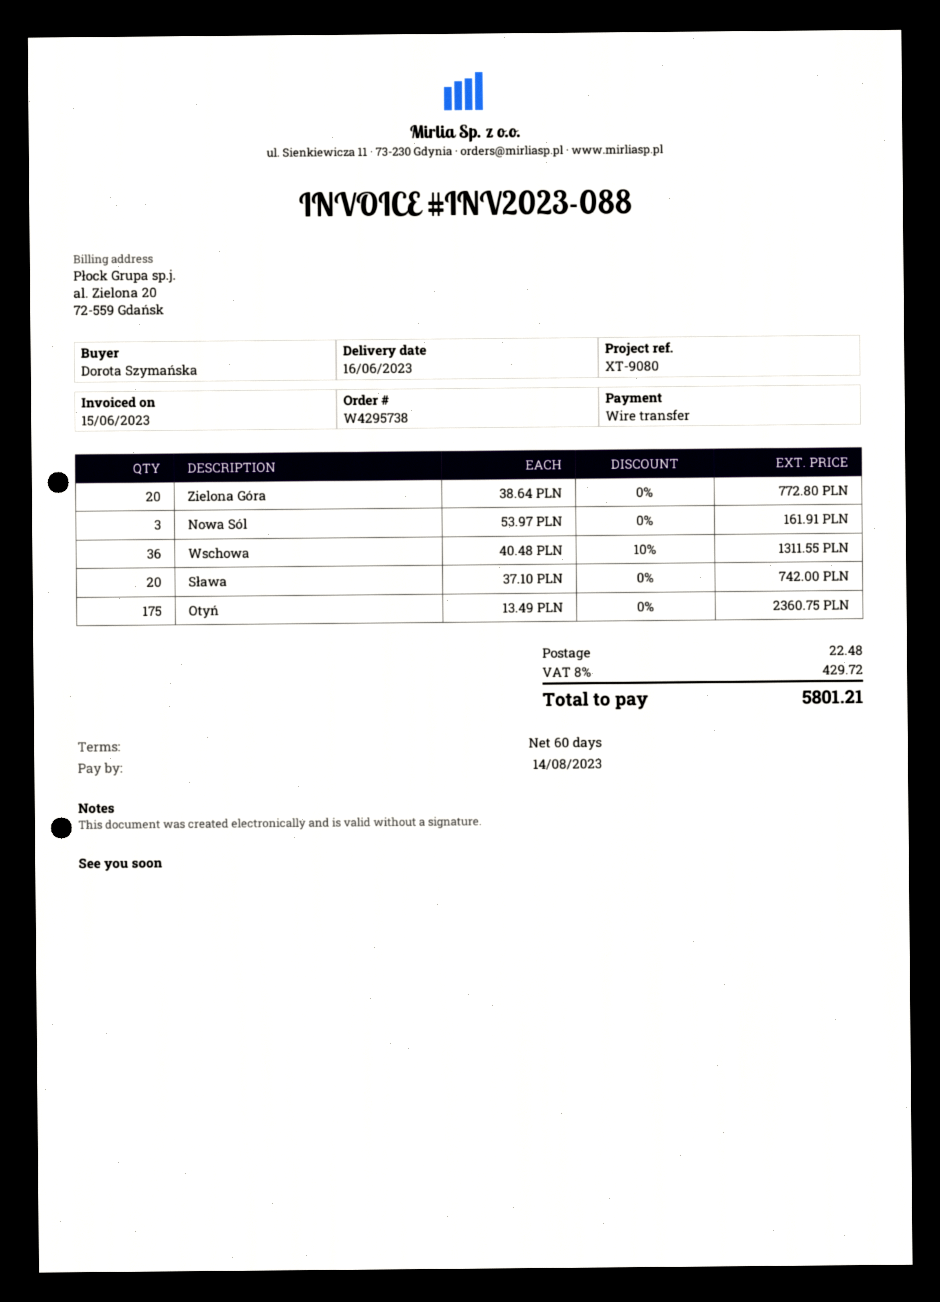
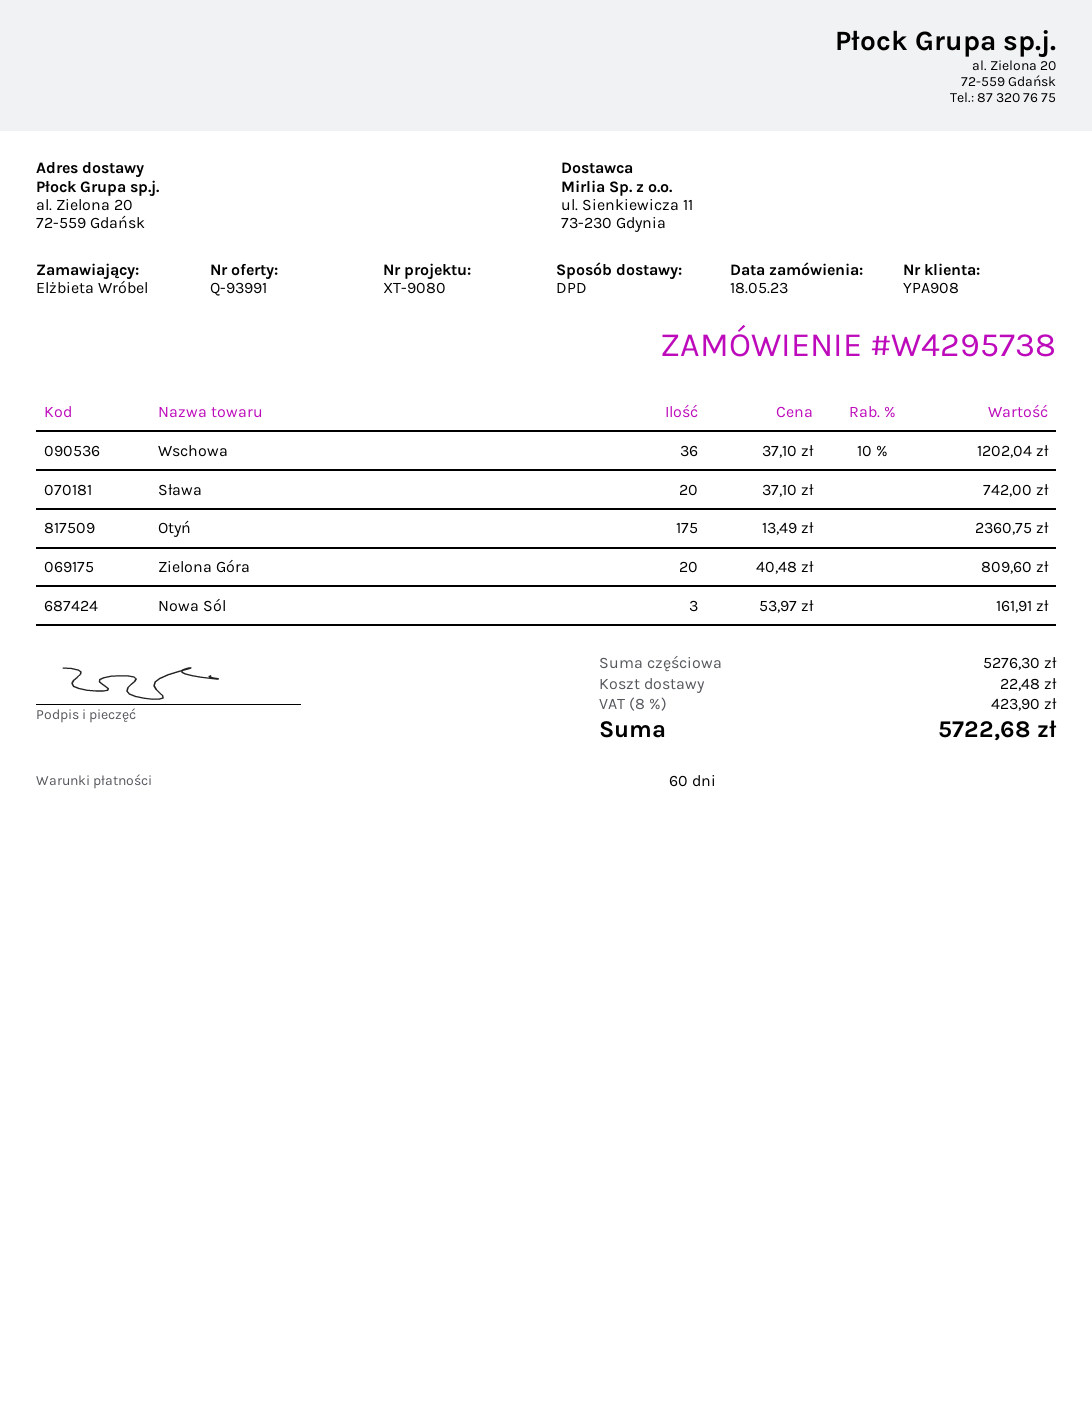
ordered by: Dorota Szymańska -> Elżbieta Wróbel
Zielona Góra: 20 x 38.64 = 772.80 -> 20 x 40.48 = 809.60
Wschowa: 36 x 40.48 - 10% = 1311.55 -> 36 x 37.10 - 10% = 1202.04
tax: 8% = 429.72 -> 8% = 423.90
total: 5801.21 -> 5722.68

